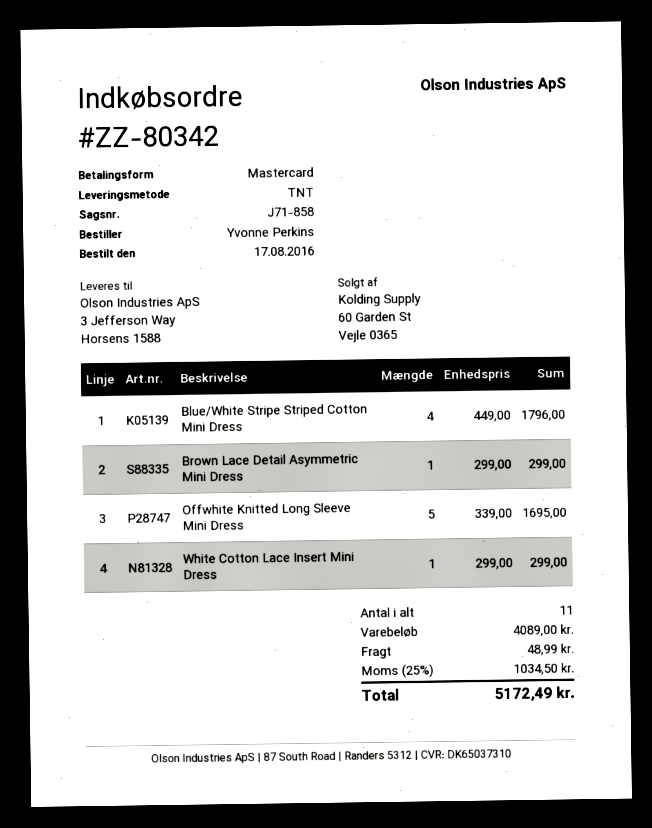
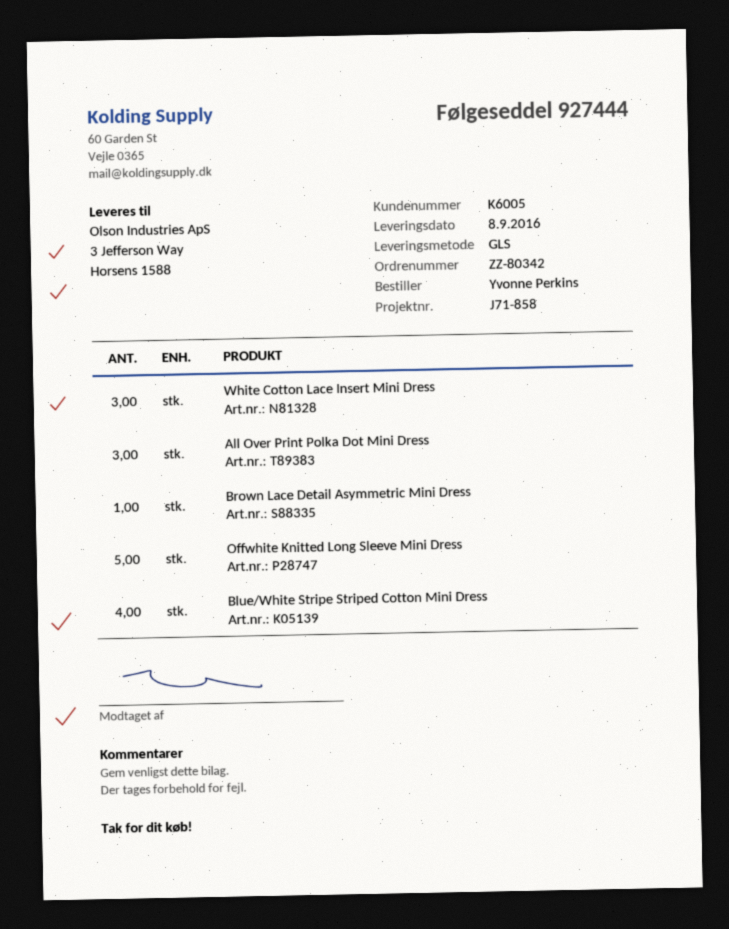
shipping method: TNT -> GLS
White Cotton Lace Insert Mini Dress: 1 -> 3
All Over Print Polka Dot Mini Dress: none -> 3

